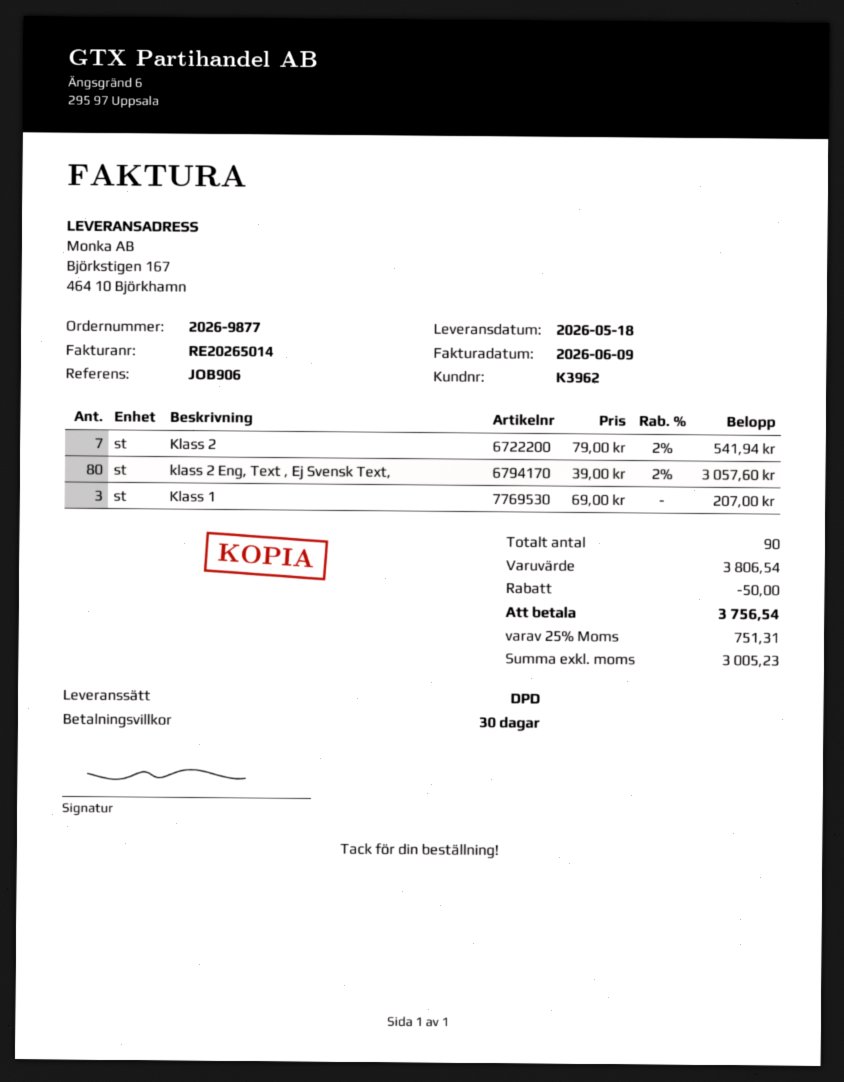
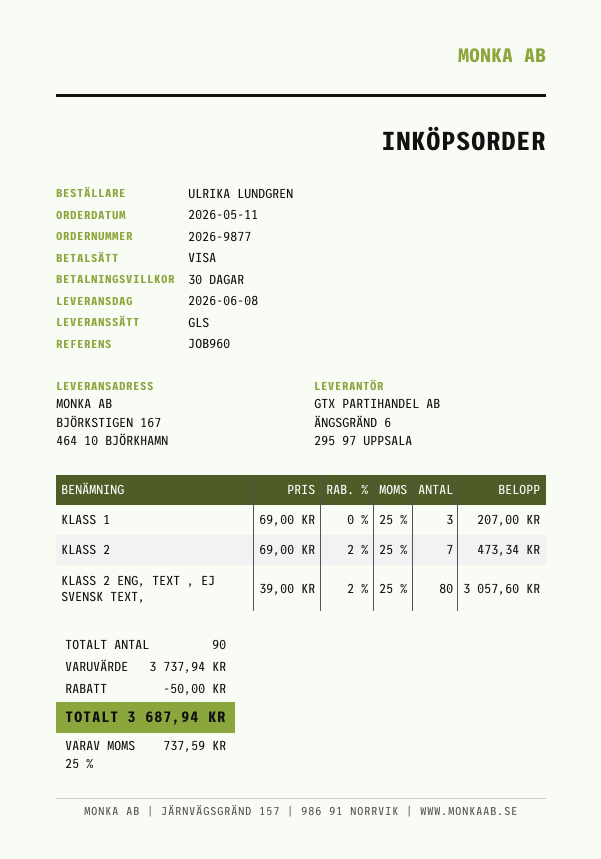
delivery date: 2026-05-18 -> 2026-06-08
reference: JOB906 -> JOB960
shipping method: DPD -> GLS
Klass 2: 7 x 79.00 - 2% = 541.94 -> 7 x 69.00 - 2% = 473.34
subtotal: 3806.54 -> 3737.94
tax: 25% = 751.31 -> 25% = 737.59
total: 3756.54 -> 3687.94

